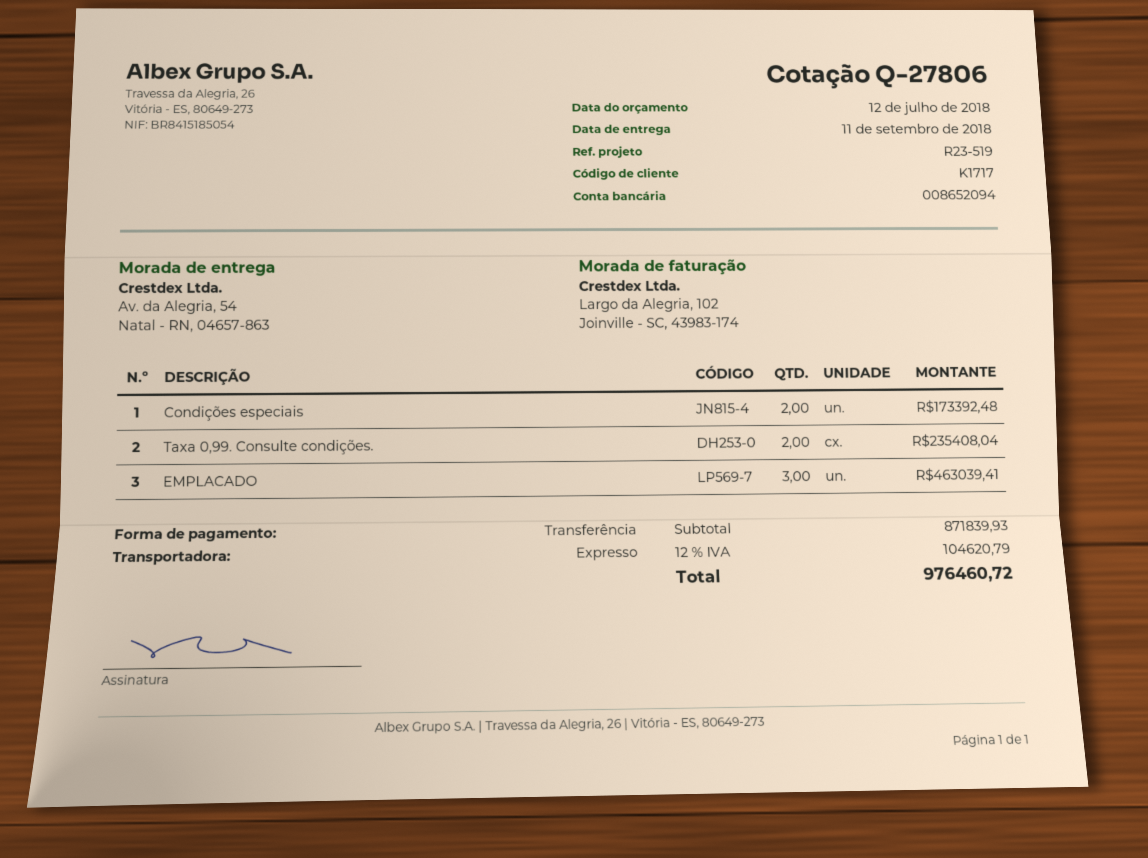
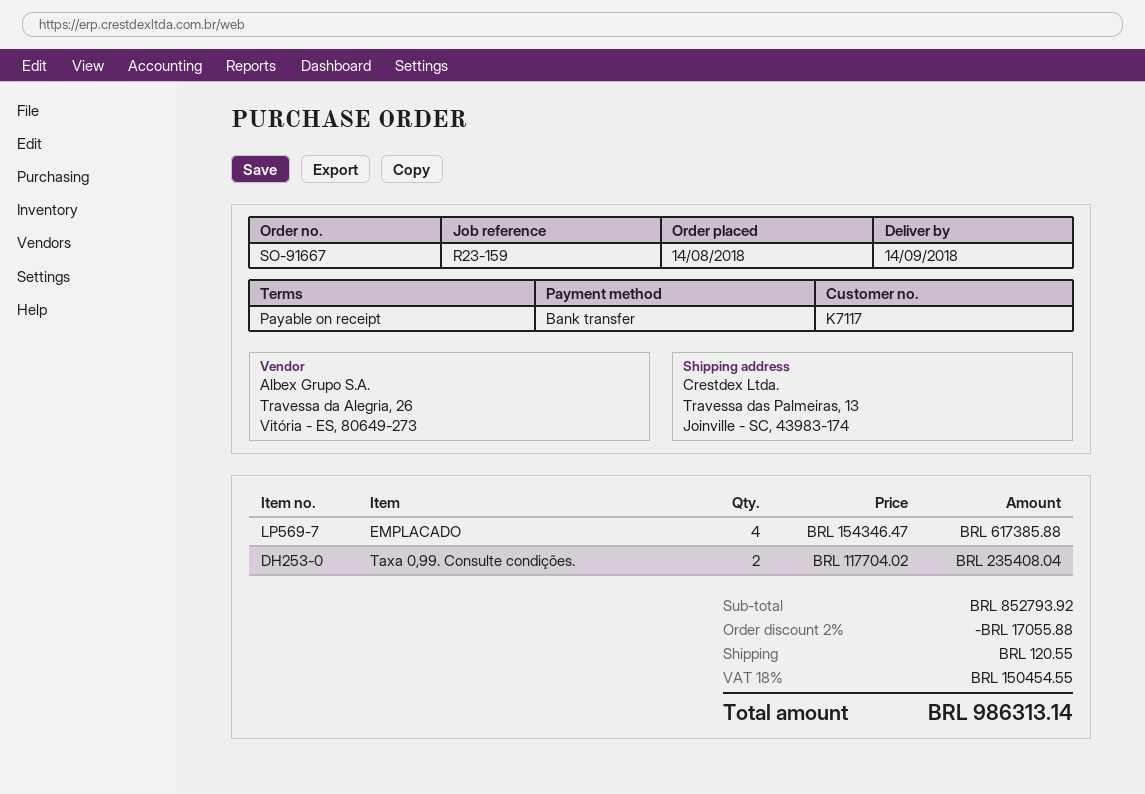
delivery date: 2018-09-11 -> 2018-09-14
customer number: K1717 -> K7117
reference: R23-519 -> R23-159
ship to: Av. da Alegria, 54, Natal - RN, 04657-863 -> Travessa das Palmeiras, 13, Joinville - SC, 43983-174
Condições especiais: 2 for 173392.48 -> none
EMPLACADO: 3 for 463039.41 -> 4 for 617385.88
subtotal: 871839.93 -> 852793.92
discount: none -> 2% = 17055.88
shipping: none -> 120.55
tax: 12% = 104620.79 -> 18% = 150454.55
total: 976460.72 -> 986313.14

